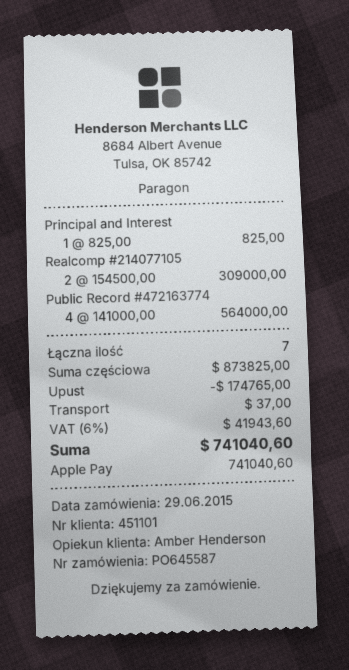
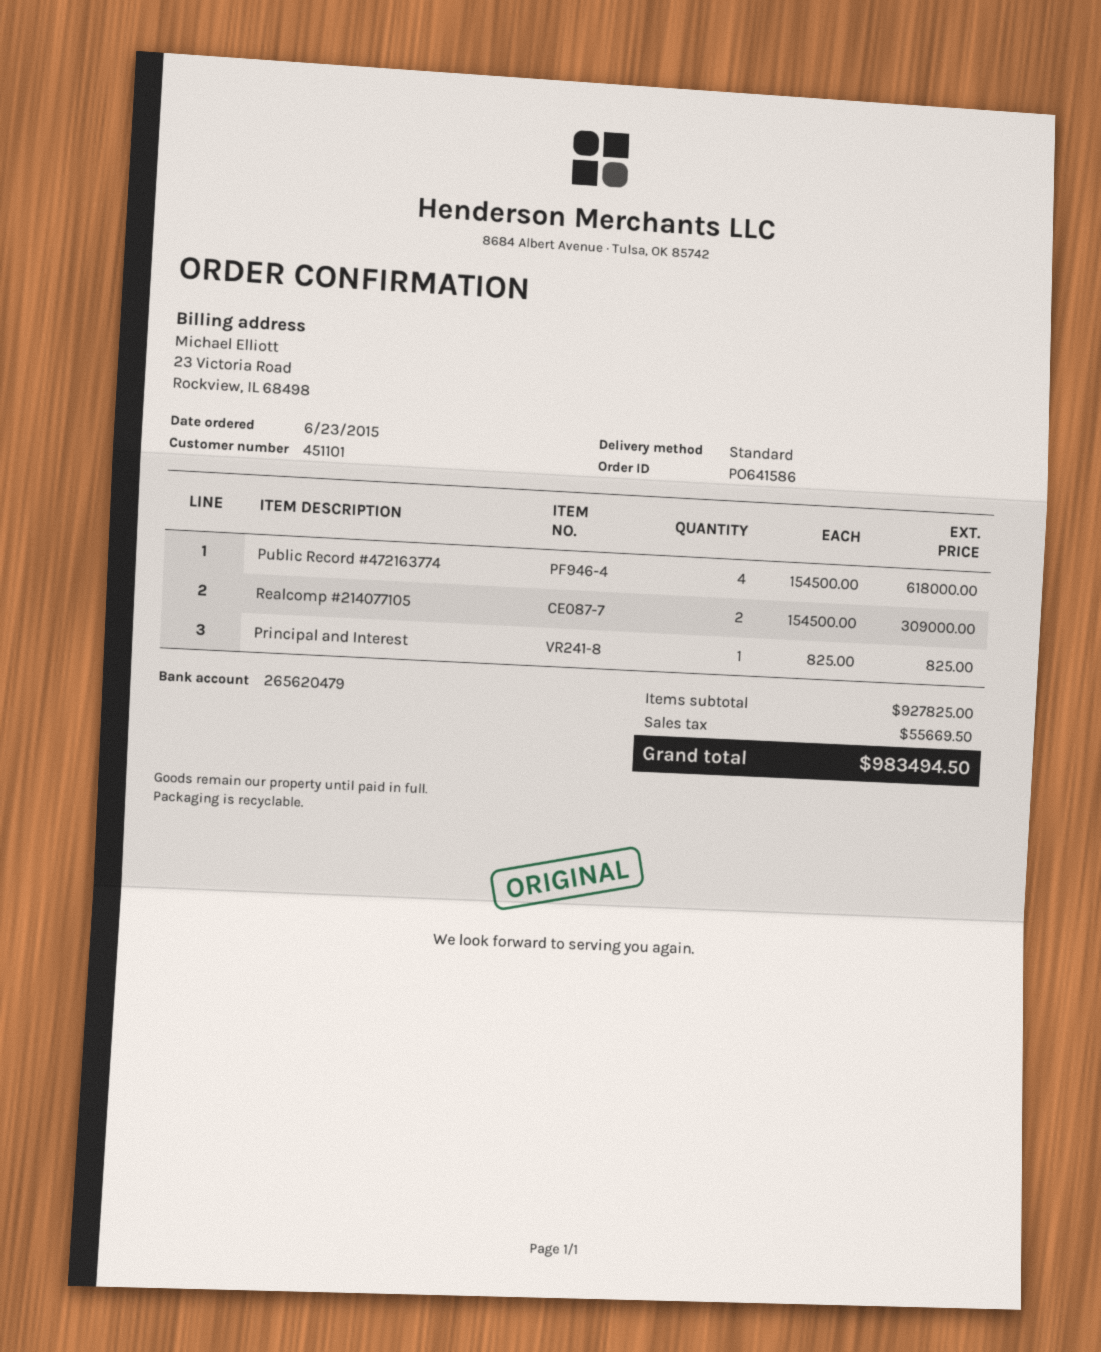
order number: PO645587 -> PO641586
order date: 2015-06-29 -> 2015-06-23
Public Record #472163774: 4 x 141000.00 = 564000.00 -> 4 x 154500.00 = 618000.00
subtotal: 873825.00 -> 927825.00
discount: 174765.00 -> none
shipping: 37.00 -> none
tax: 41943.60 -> 55669.50
total: 741040.60 -> 983494.50

